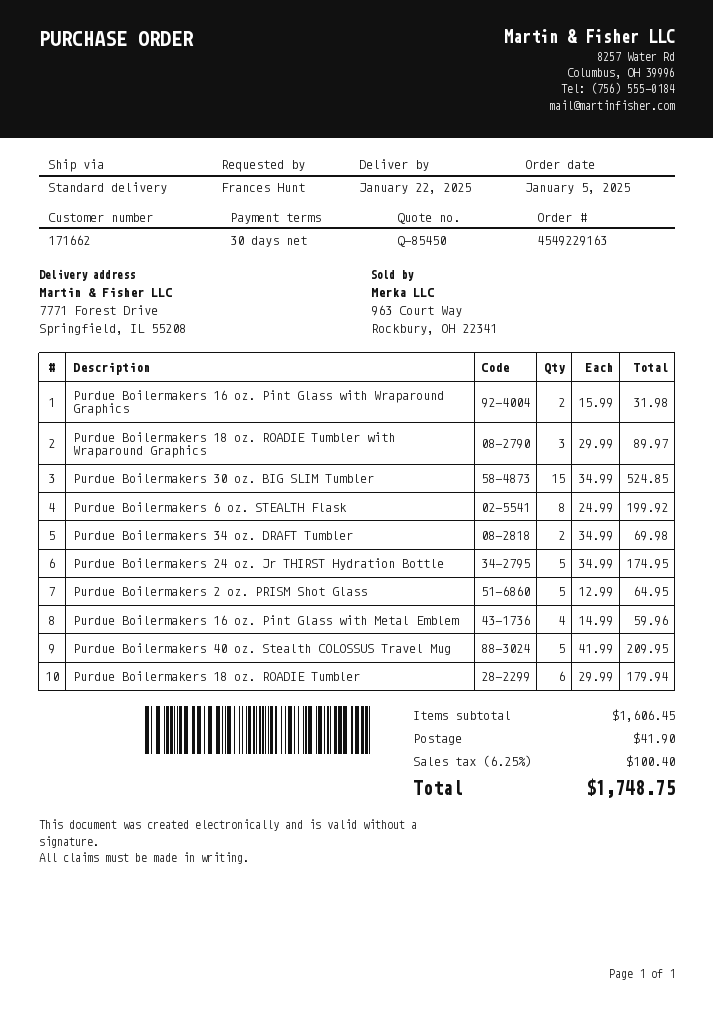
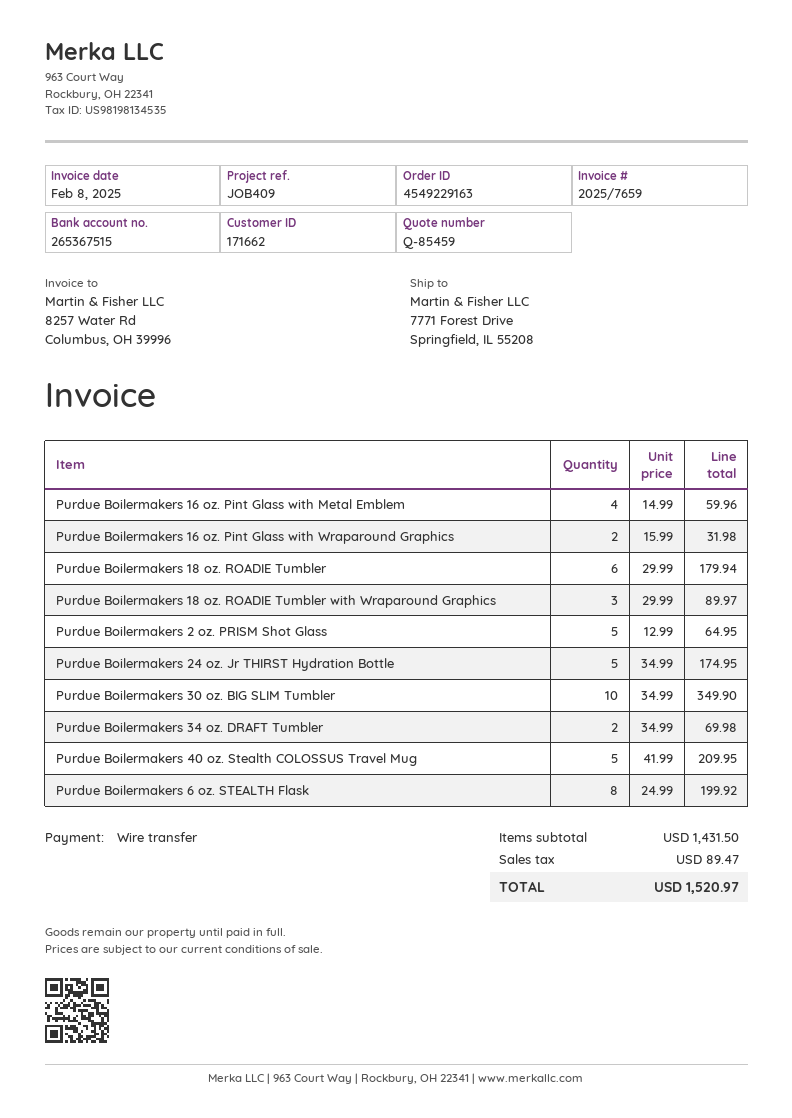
quote number: Q-85450 -> Q-85459
Purdue Boilermakers 30 oz. BIG SLIM Tumbler: 15 x 34.99 = 524.85 -> 10 x 34.99 = 349.90
subtotal: 1606.45 -> 1431.50
shipping: 41.90 -> none
tax: 100.40 -> 89.47
total: 1748.75 -> 1520.97

